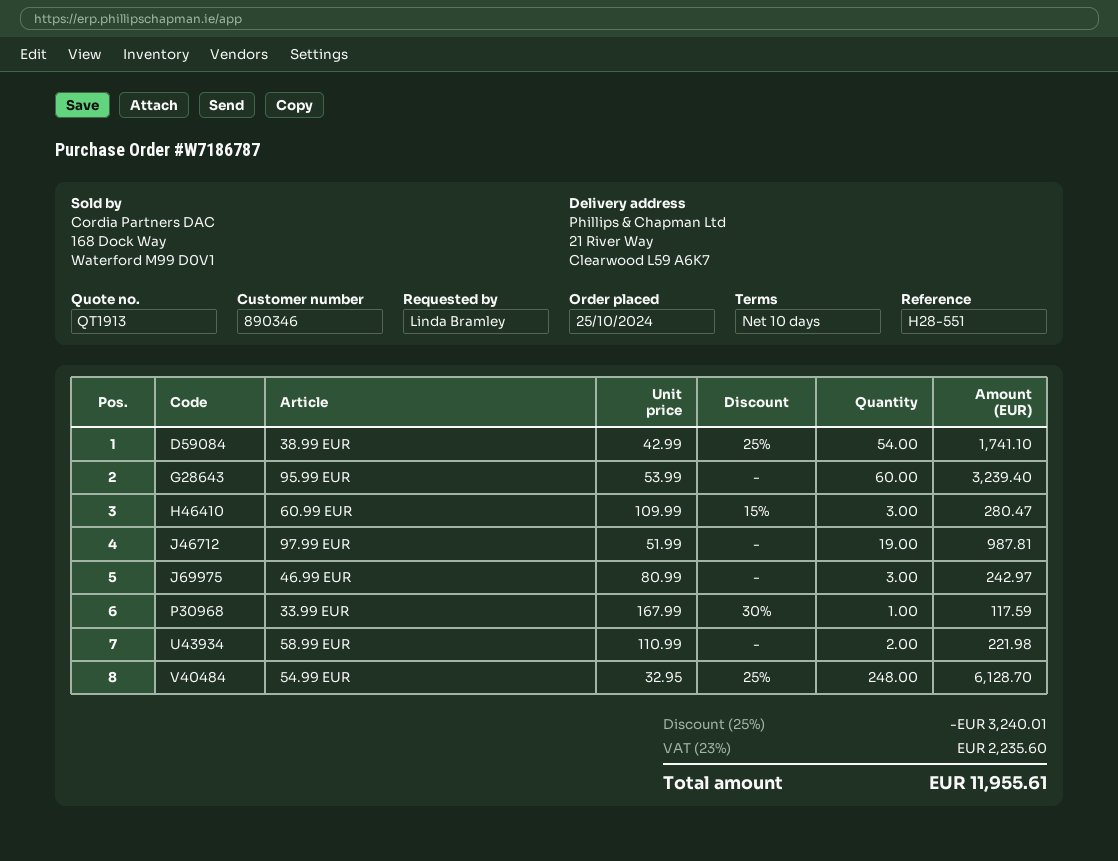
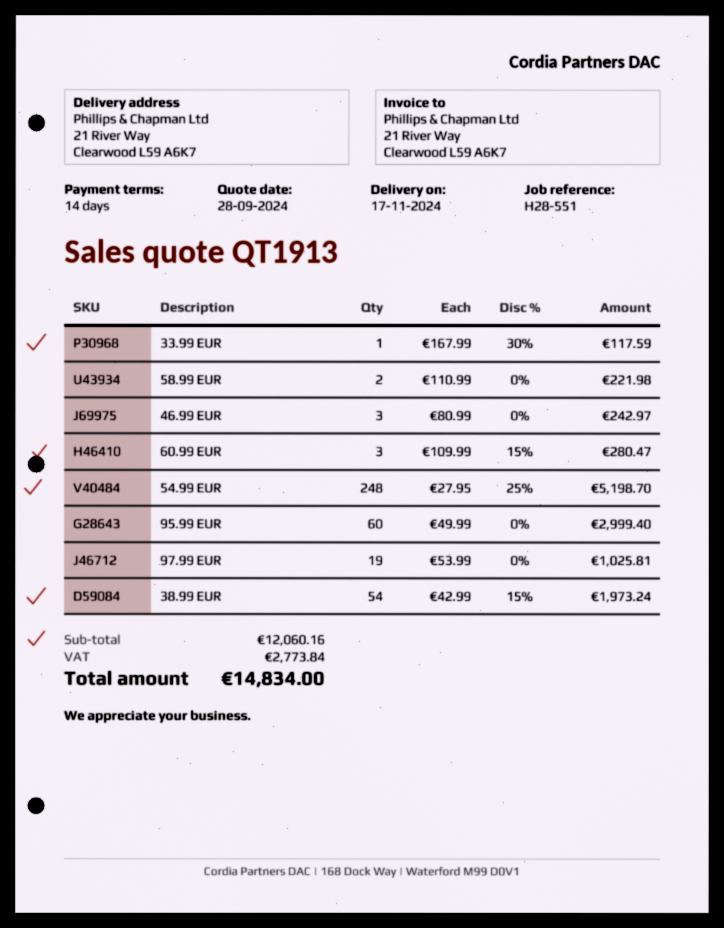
payment terms: 10 days -> 14 days
38.99 EUR: 54 x 42.99 - 25% = 1741.10 -> 54 x 42.99 - 15% = 1973.24
95.99 EUR: 60 x 53.99 = 3239.40 -> 60 x 49.99 = 2999.40
97.99 EUR: 19 x 51.99 = 987.81 -> 19 x 53.99 = 1025.81
54.99 EUR: 248 x 32.95 - 25% = 6128.70 -> 248 x 27.95 - 25% = 5198.70
discount: 25% = 3240.01 -> none
tax: 2235.60 -> 2773.84
total: 11955.61 -> 14834.00

